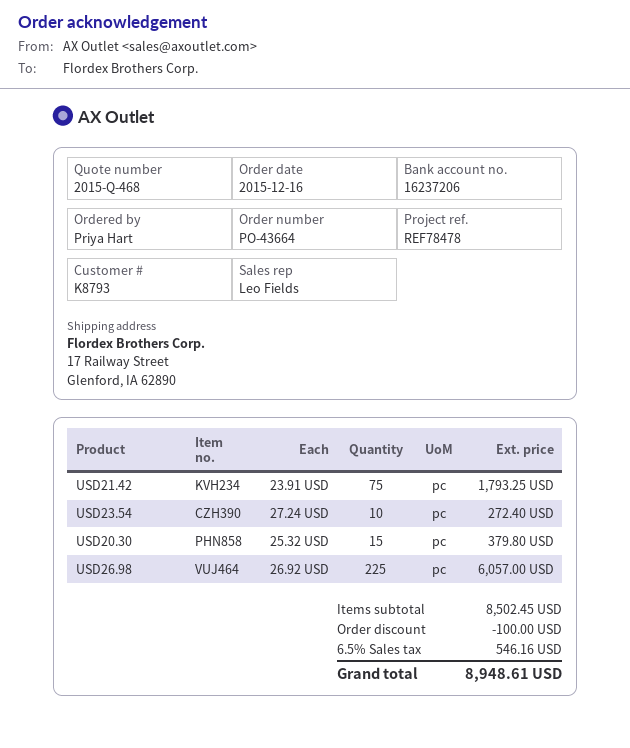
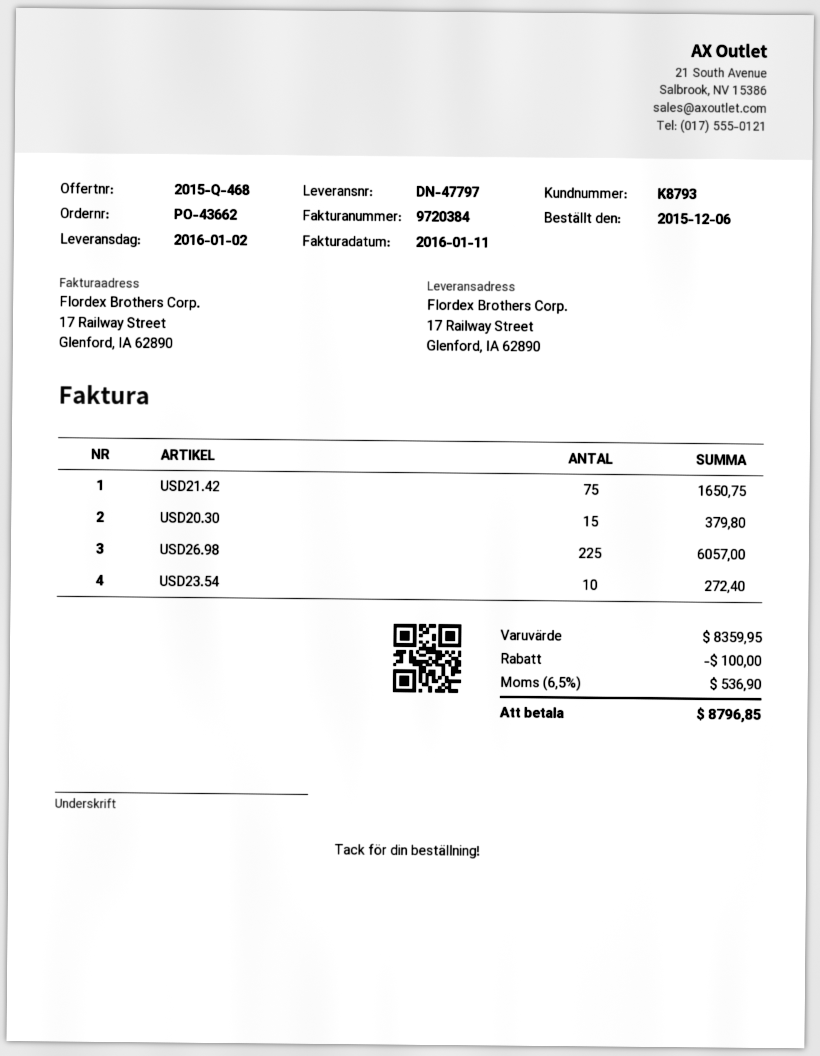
order number: PO-43664 -> PO-43662
order date: 2015-12-16 -> 2015-12-06
USD21.42: 75 for 1793.25 -> 75 for 1650.75
subtotal: 8502.45 -> 8359.95
tax: 6.5% = 546.16 -> 6.5% = 536.90
total: 8948.61 -> 8796.85

